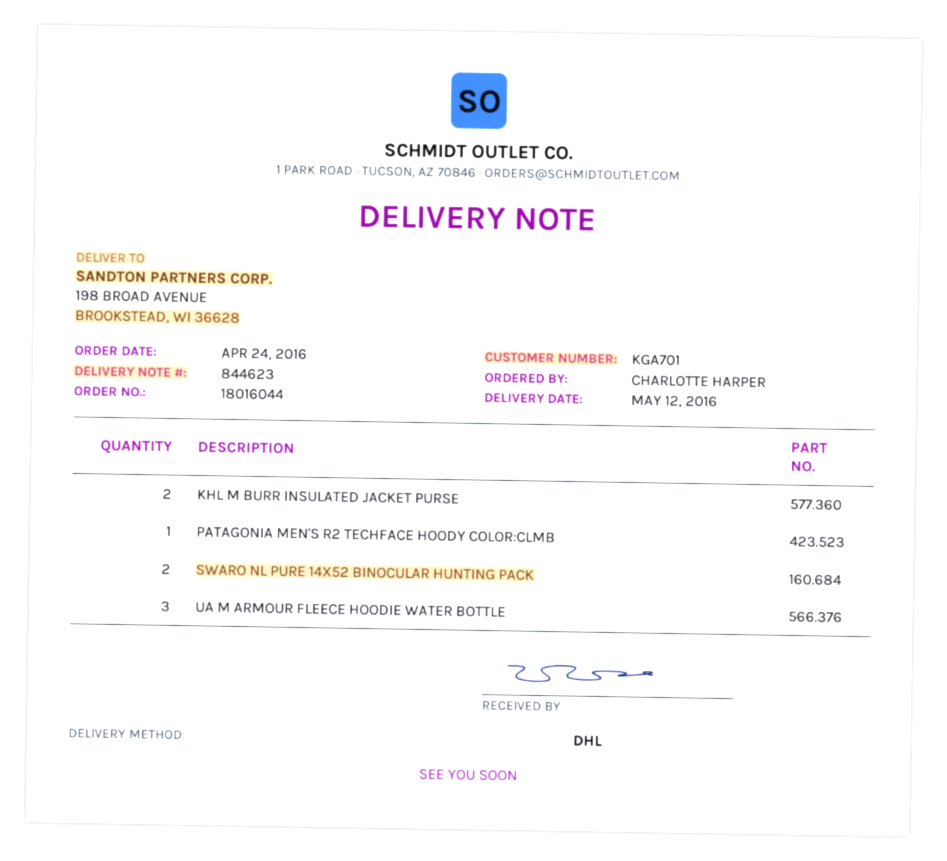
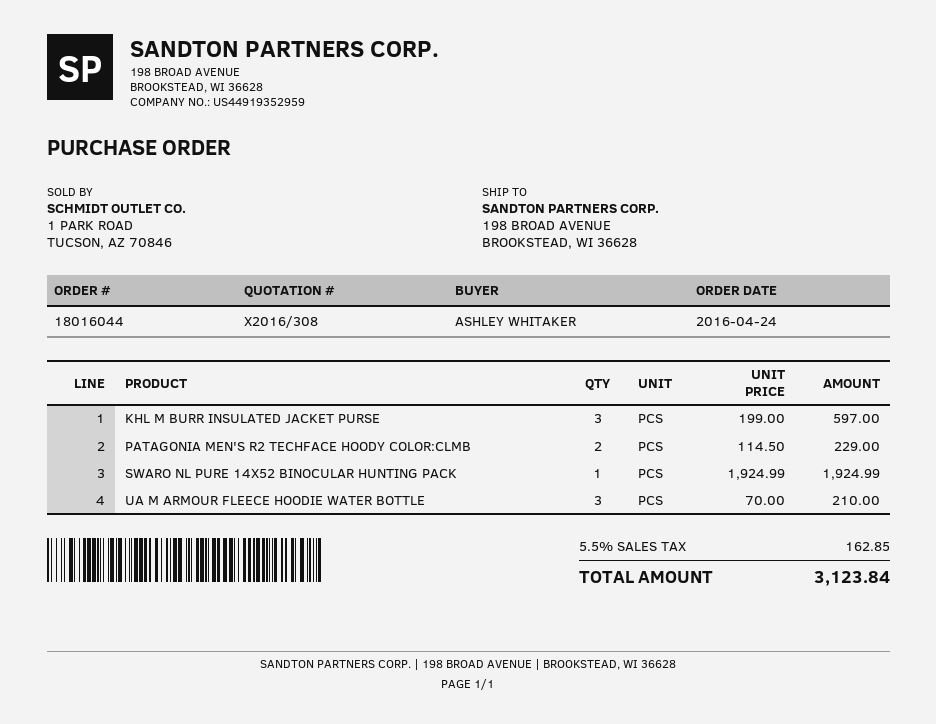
ordered by: CHARLOTTE HARPER -> ASHLEY WHITAKER
KHL M BURR INSULATED JACKET PURSE: 2 -> 3
PATAGONIA MEN'S R2 TECHFACE HOODY COLOR:CLMB: 1 -> 2
SWARO NL PURE 14X52 BINOCULAR HUNTING PACK: 2 -> 1

